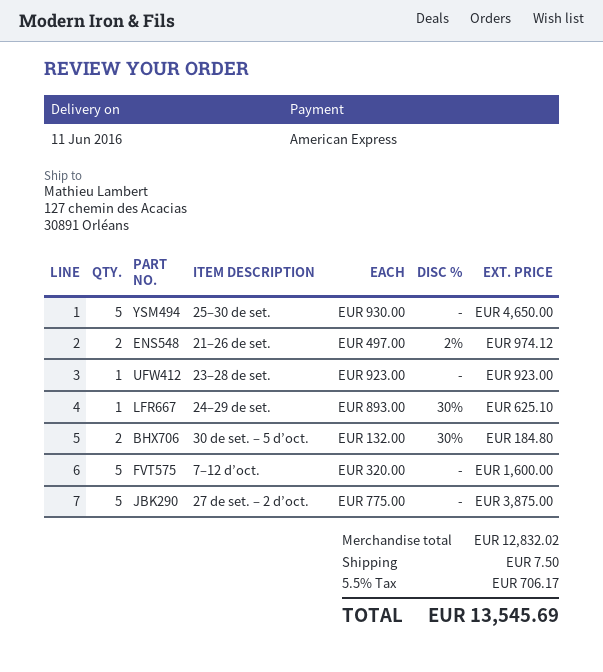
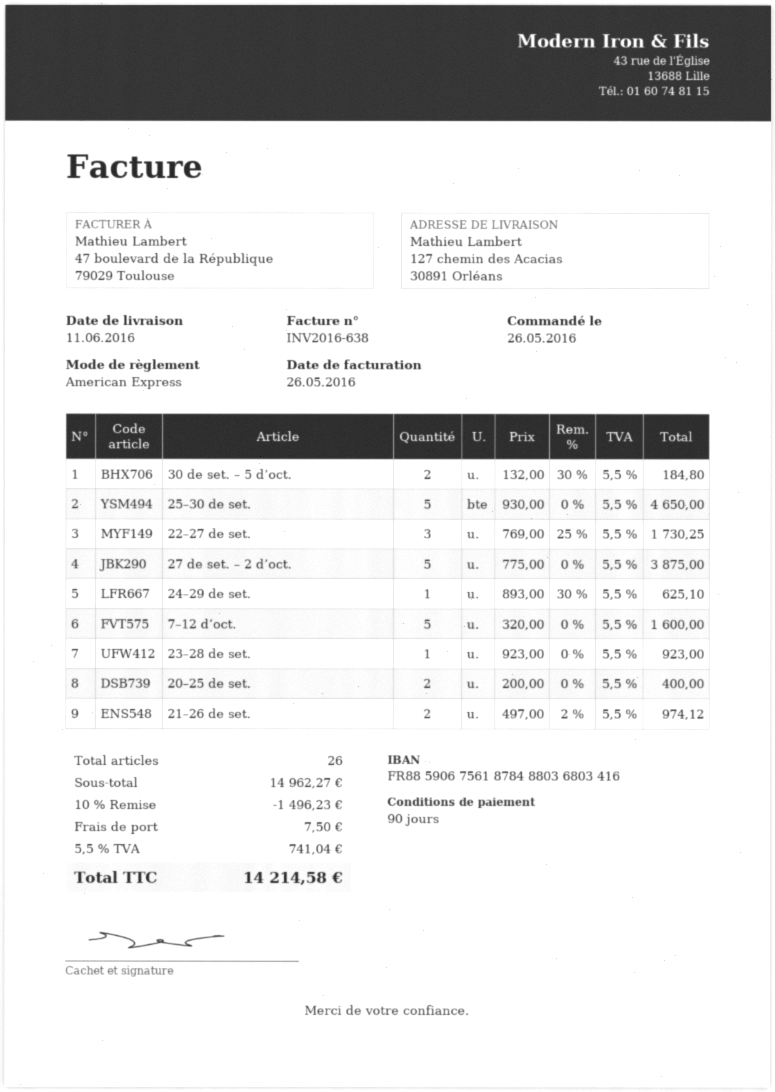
22–27 de set.: none -> 3 x 769.00 - 25% = 1730.25
20–25 de set.: none -> 2 x 200.00 = 400.00
subtotal: 12832.02 -> 14962.27
discount: none -> 10% = 1496.23
tax: 5.5% = 706.17 -> 5.5% = 741.04
total: 13545.69 -> 14214.58

